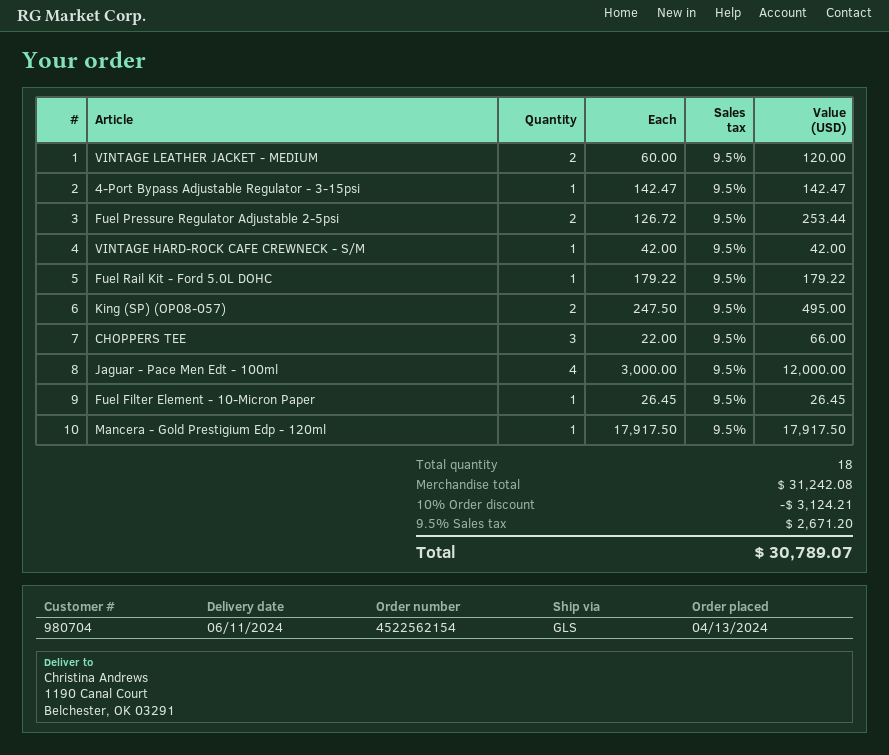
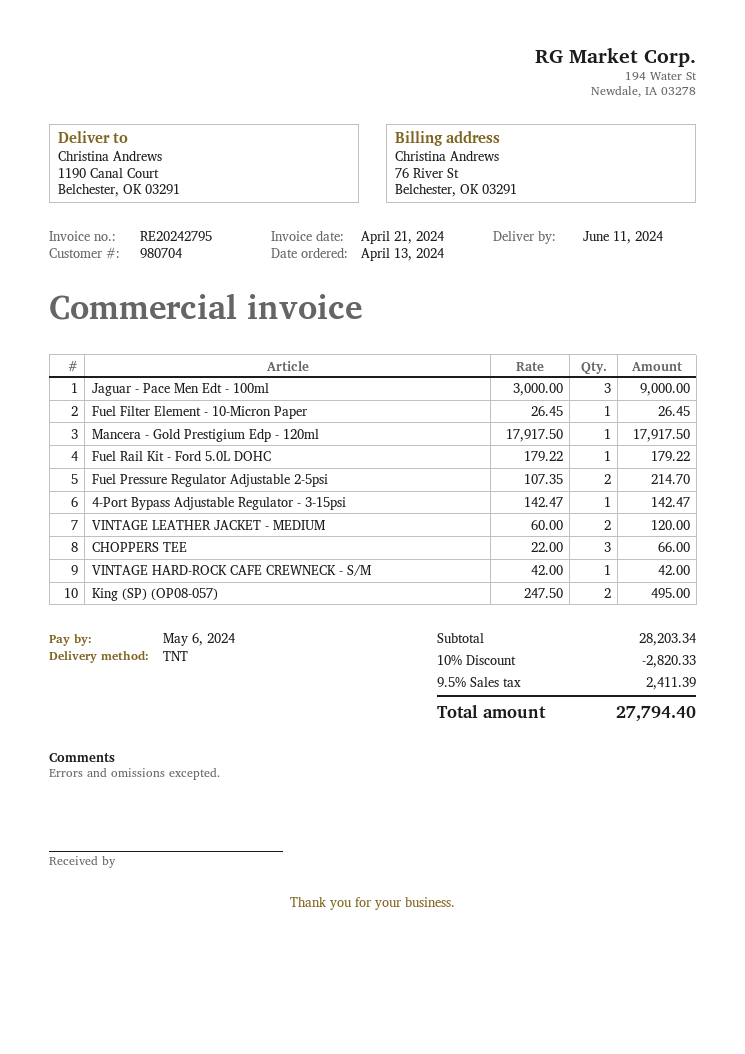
shipping method: GLS -> TNT
Fuel Pressure Regulator Adjustable 2-5psi: 2 x 126.72 = 253.44 -> 2 x 107.35 = 214.70
Jaguar - Pace Men Edt - 100ml: 4 x 3000.00 = 12000.00 -> 3 x 3000.00 = 9000.00
subtotal: 31242.08 -> 28203.34
discount: 10% = 3124.21 -> 10% = 2820.33
tax: 9.5% = 2671.20 -> 9.5% = 2411.39
total: 30789.07 -> 27794.40

